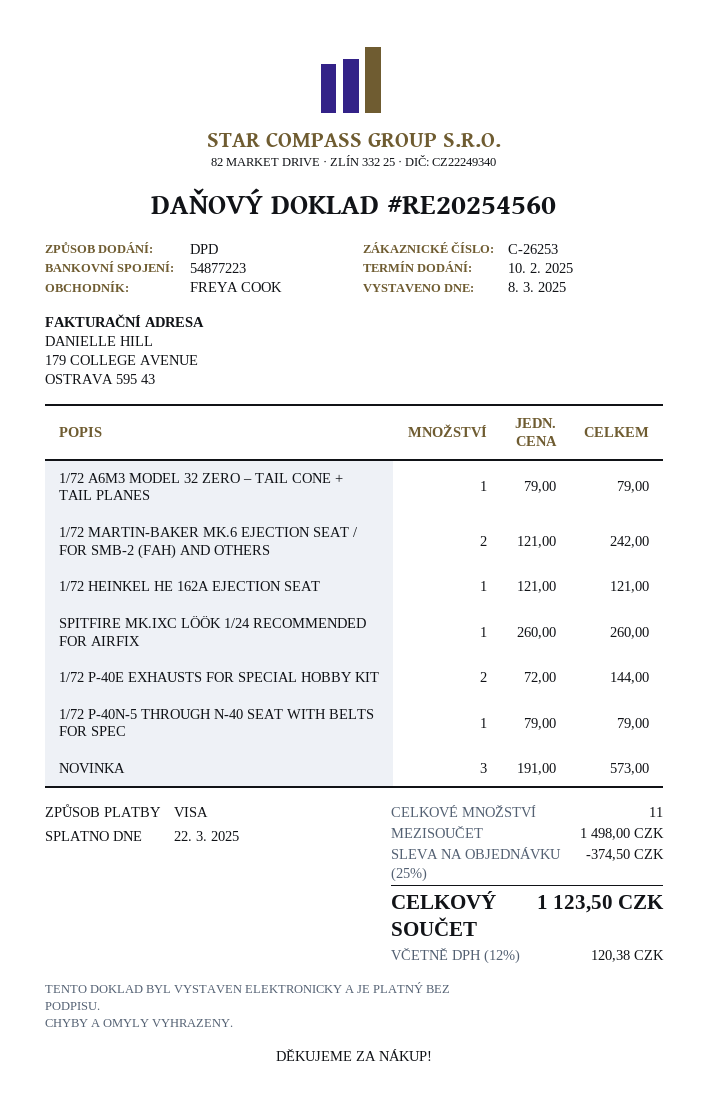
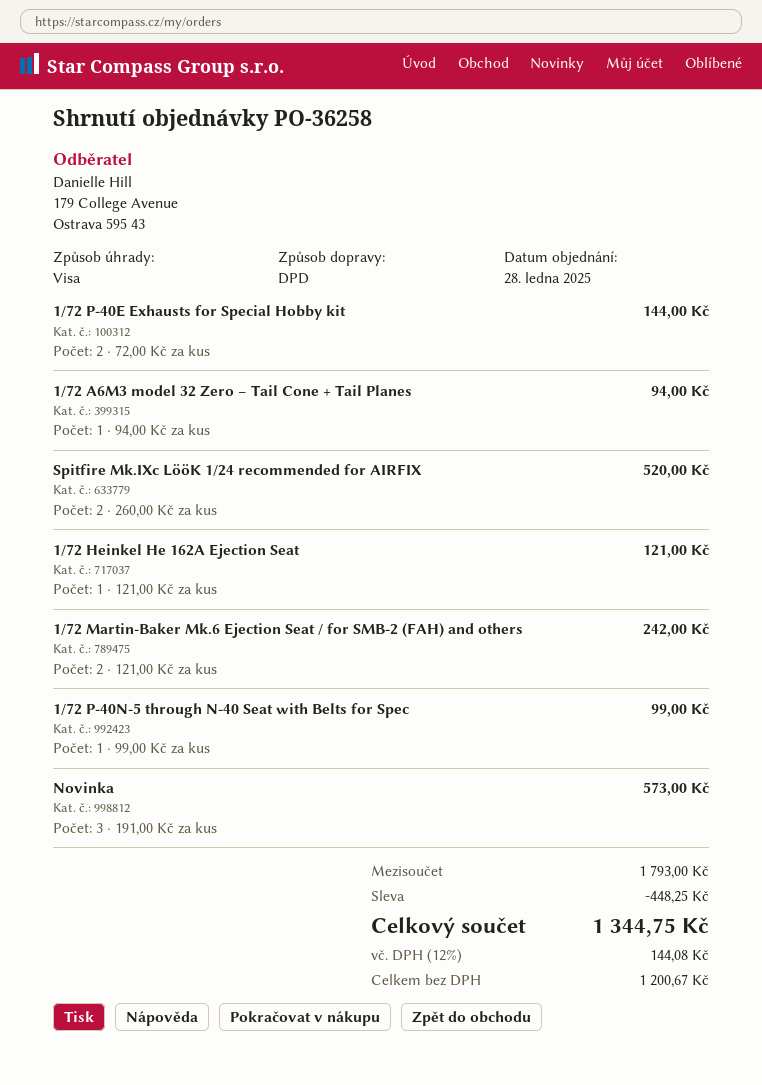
1/72 A6M3 MODEL 32 ZERO – TAIL CONE + TAIL PLANES: 1 x 79.00 = 79.00 -> 1 x 94.00 = 94.00
SPITFIRE MK.IXC LÖÖK 1/24 RECOMMENDED FOR AIRFIX: 1 x 260.00 = 260.00 -> 2 x 260.00 = 520.00
1/72 P-40N-5 THROUGH N-40 SEAT WITH BELTS FOR SPEC: 1 x 79.00 = 79.00 -> 1 x 99.00 = 99.00
subtotal: 1498.00 -> 1793.00
discount: 374.50 -> 448.25
tax: 12% = 120.38 -> 12% = 144.08
total: 1123.50 -> 1344.75

